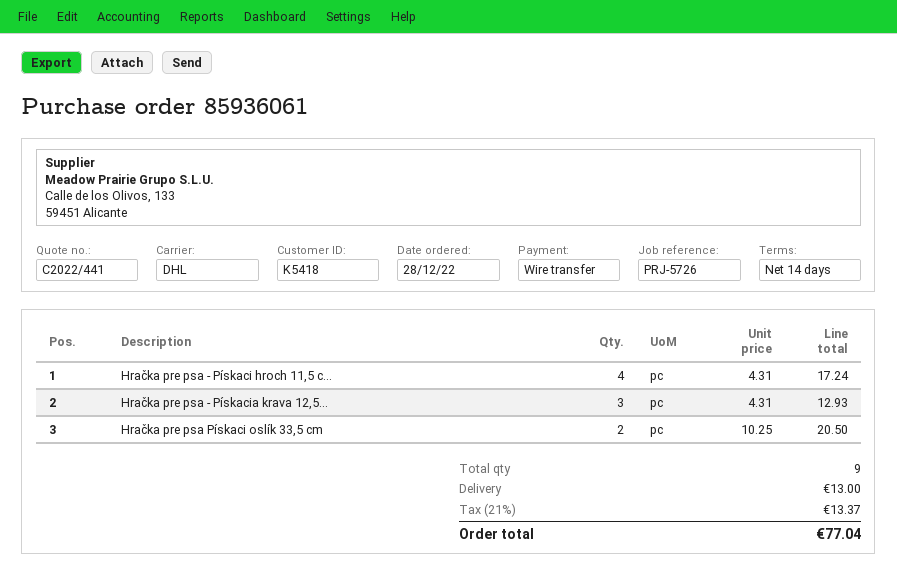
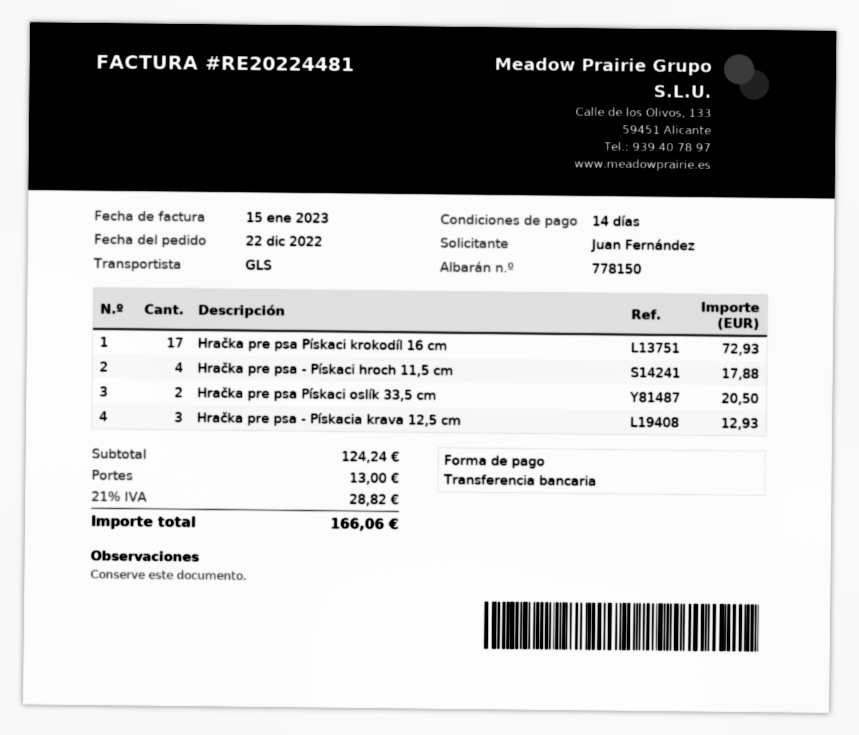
order date: 2022-12-28 -> 2022-12-22
shipping method: DHL -> GLS
Hračka pre psa - Pískaci hroch 11,5 c...: 4 for 17.24 -> 4 for 17.88
Hračka pre psa Pískaci krokodíl 16 cm: none -> 17 for 72.93
tax: 21% = 13.37 -> 21% = 28.82
total: 77.04 -> 166.06

